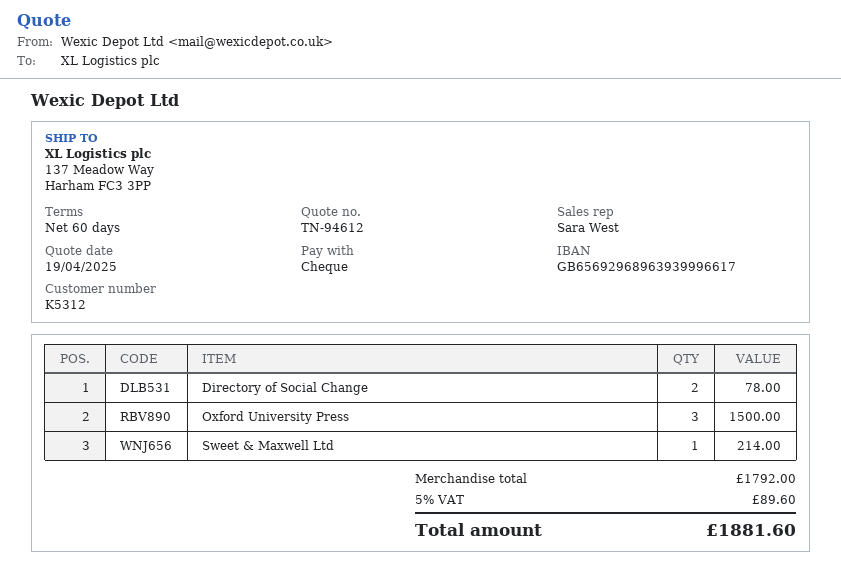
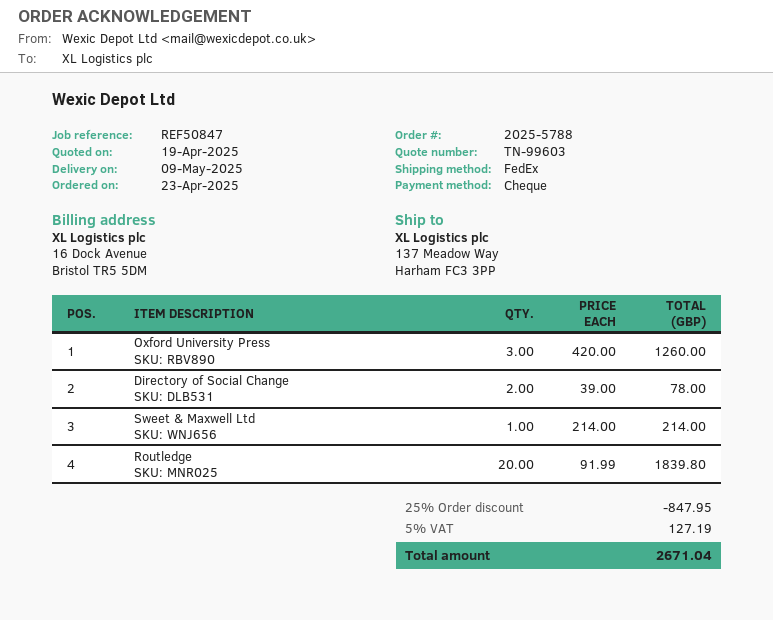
quote number: TN-94612 -> TN-99603
Oxford University Press: 3 for 1500.00 -> 3 for 1260.00
Routledge: none -> 20 for 1839.80
discount: none -> 25% = 847.95
tax: 5% = 89.60 -> 5% = 127.19
total: 1881.60 -> 2671.04

